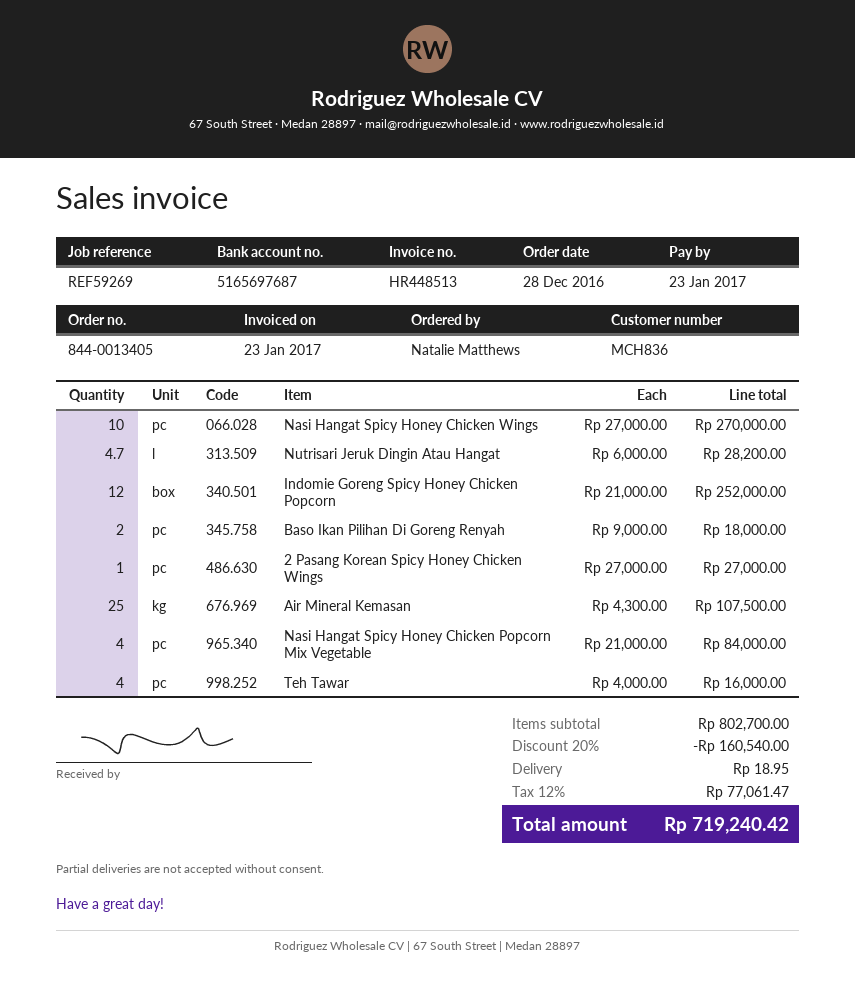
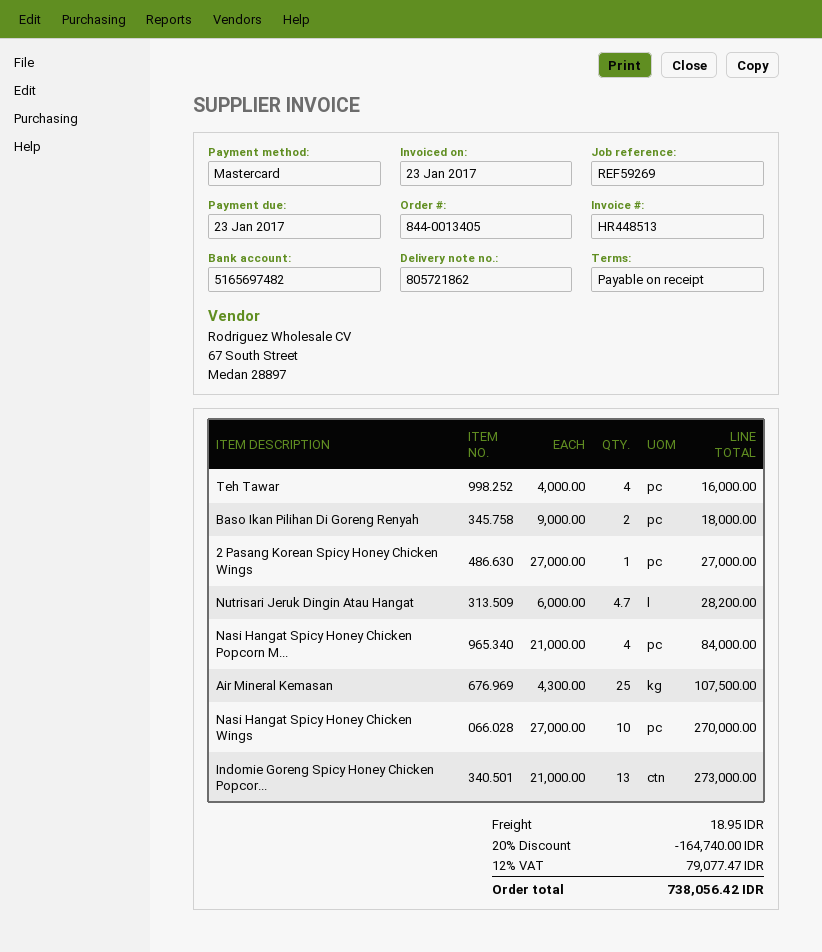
bank account: 5165697687 -> 5165697482
Indomie Goreng Spicy Honey Chicken Popcorn: 12 x 21000.00 = 252000.00 -> 13 x 21000.00 = 273000.00
discount: 20% = 160540.00 -> 20% = 164740.00
tax: 12% = 77061.47 -> 12% = 79077.47
total: 719240.42 -> 738056.42

